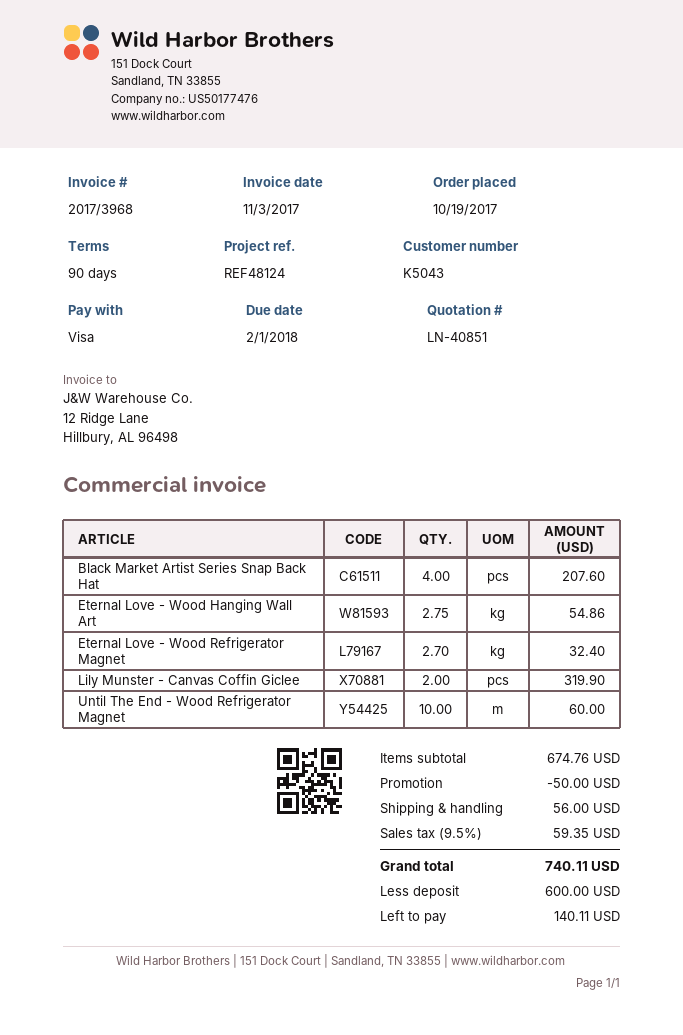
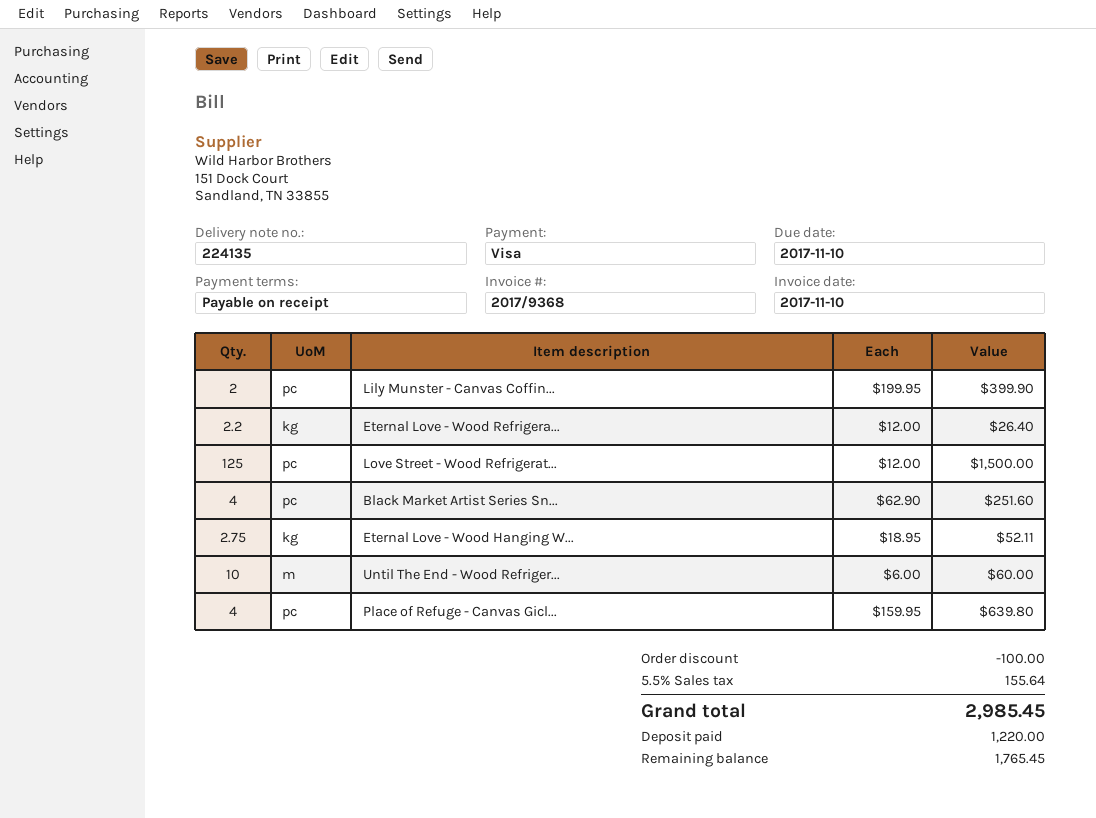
invoice number: 2017/3968 -> 2017/9368
invoice date: 2017-11-03 -> 2017-11-10
payment terms: 90 days -> on receipt
due date: 2018-02-01 -> 2017-11-10
Black Market Artist Series Snap Back Hat: 4 for 207.60 -> 4 for 251.60
Eternal Love - Wood Hanging Wall Art: 2.75 for 54.86 -> 2.75 for 52.11
Eternal Love - Wood Refrigerator Magnet: 2.7 for 32.40 -> 2.2 for 26.40
Lily Munster - Canvas Coffin Giclee: 2 for 319.90 -> 2 for 399.90
Love Street - Wood Refrigerat...: none -> 125 for 1500.00
Place of Refuge - Canvas Gicl...: none -> 4 for 639.80
discount: 50.00 -> 100.00
shipping: 56.00 -> none
tax: 9.5% = 59.35 -> 5.5% = 155.64
total: 740.11 -> 2985.45
deposit: 600.00 -> 1220.00
balance: 140.11 -> 1765.45

